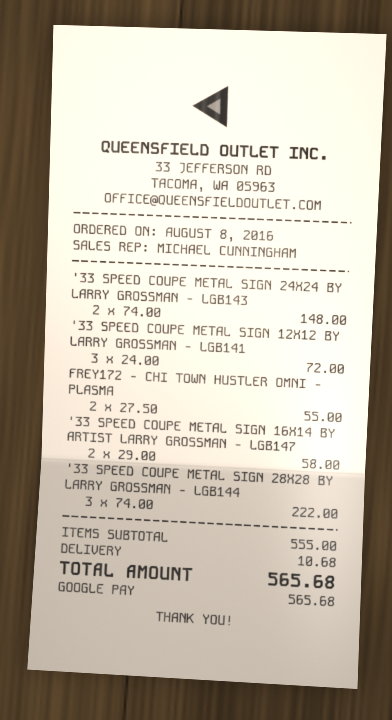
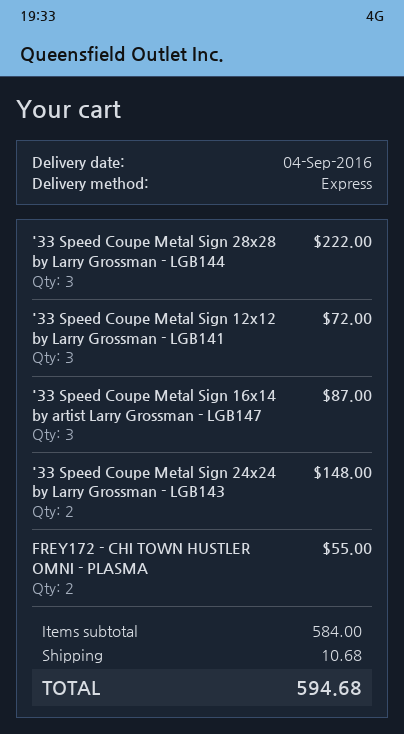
'33 SPEED COUPE METAL SIGN 16X14 BY ARTIST LARRY GROSSMAN - LGB147: 2 for 58.00 -> 3 for 87.00
subtotal: 555.00 -> 584.00
total: 565.68 -> 594.68

